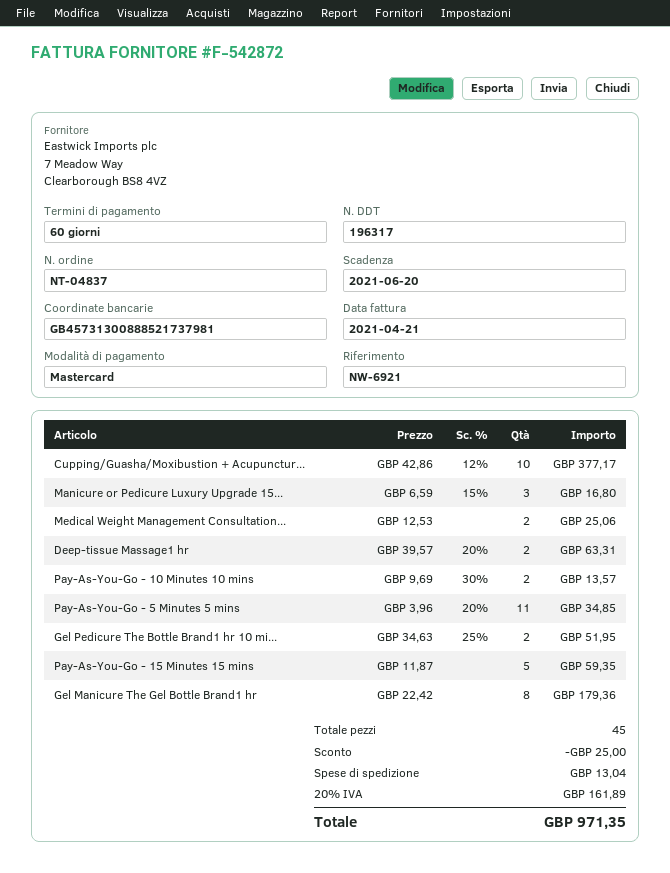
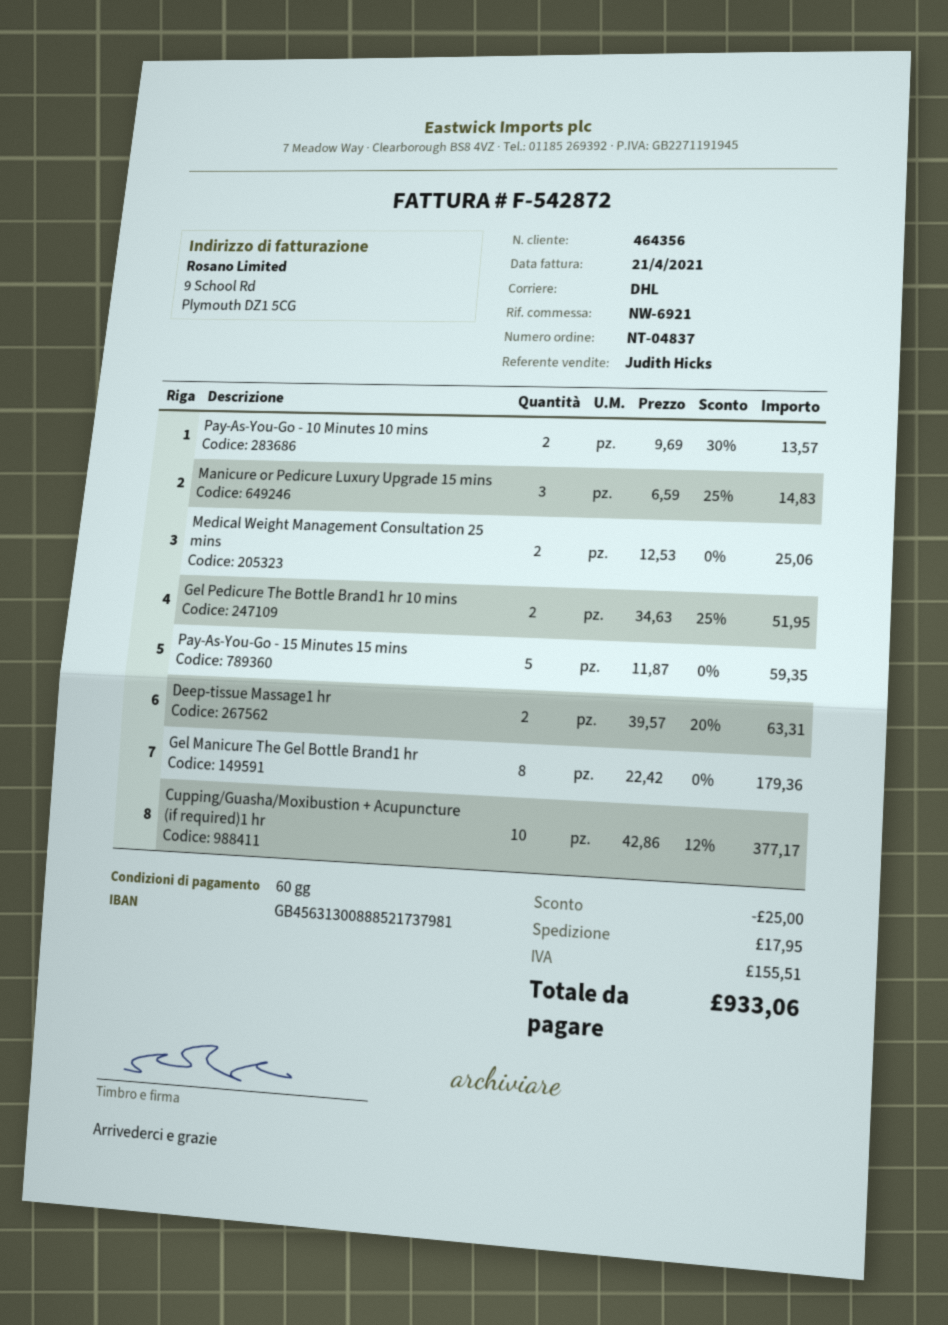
bank account: GB45731300888521737981 -> GB45631300888521737981
Manicure or Pedicure Luxury Upgrade 15...: 3 x 6.59 - 15% = 16.80 -> 3 x 6.59 - 25% = 14.83
Pay-As-You-Go - 5 Minutes 5 mins: 11 x 3.96 - 20% = 34.85 -> none
shipping: 13.04 -> 17.95
tax: 161.89 -> 155.51
total: 971.35 -> 933.06

